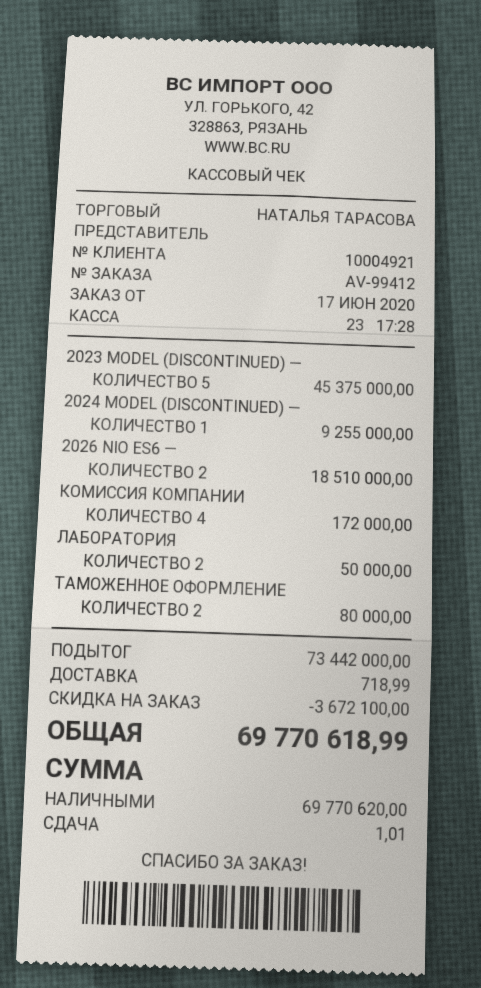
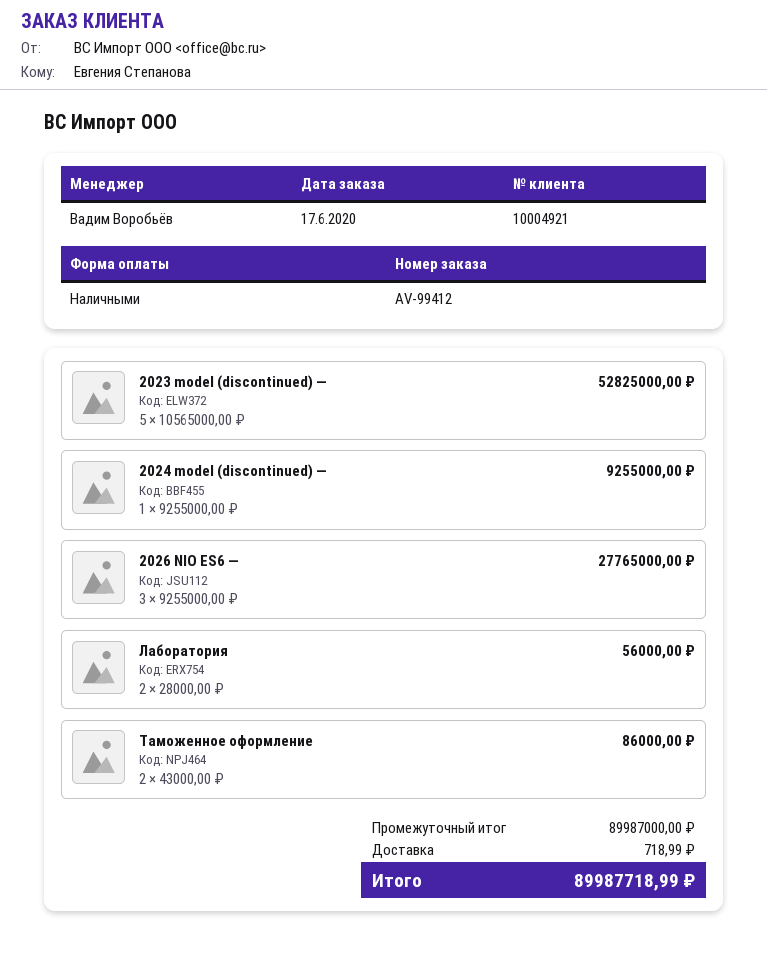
sales rep: НАТАЛЬЯ ТАРАСОВА -> Вадим Воробьёв
2023 MODEL (DISCONTINUED) —: 5 for 45375000.00 -> 5 for 52825000.00
2026 NIO ES6 —: 2 for 18510000.00 -> 3 for 27765000.00
КОМИССИЯ КОМПАНИИ: 4 for 172000.00 -> none
ЛАБОРАТОРИЯ: 2 for 50000.00 -> 2 for 56000.00
ТАМОЖЕННОЕ ОФОРМЛЕНИЕ: 2 for 80000.00 -> 2 for 86000.00
subtotal: 73442000.00 -> 89987000.00
discount: 3672100.00 -> none
total: 69770618.99 -> 89987718.99

